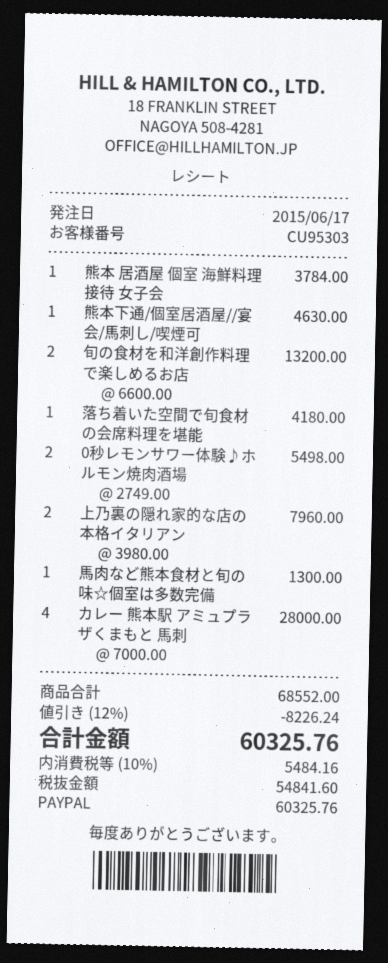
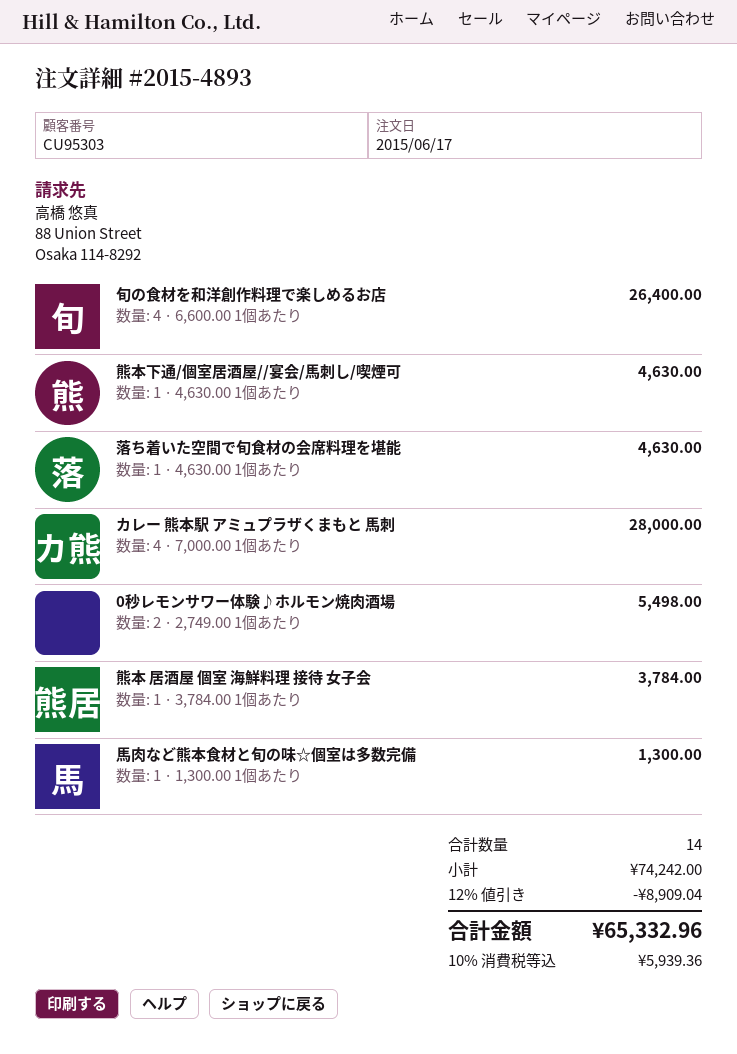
旬の食材を和洋創作料理で楽しめるお店: 2 x 6600.00 = 13200.00 -> 4 x 6600.00 = 26400.00
落ち着いた空間で旬食材の会席料理を堪能: 1 x 4180.00 = 4180.00 -> 1 x 4630.00 = 4630.00
上乃裏の隠れ家的な店の本格イタリアン: 2 x 3980.00 = 7960.00 -> none
subtotal: 68552.00 -> 74242.00
discount: 12% = 8226.24 -> 12% = 8909.04
tax: 10% = 5484.16 -> 10% = 5939.36
total: 60325.76 -> 65332.96

